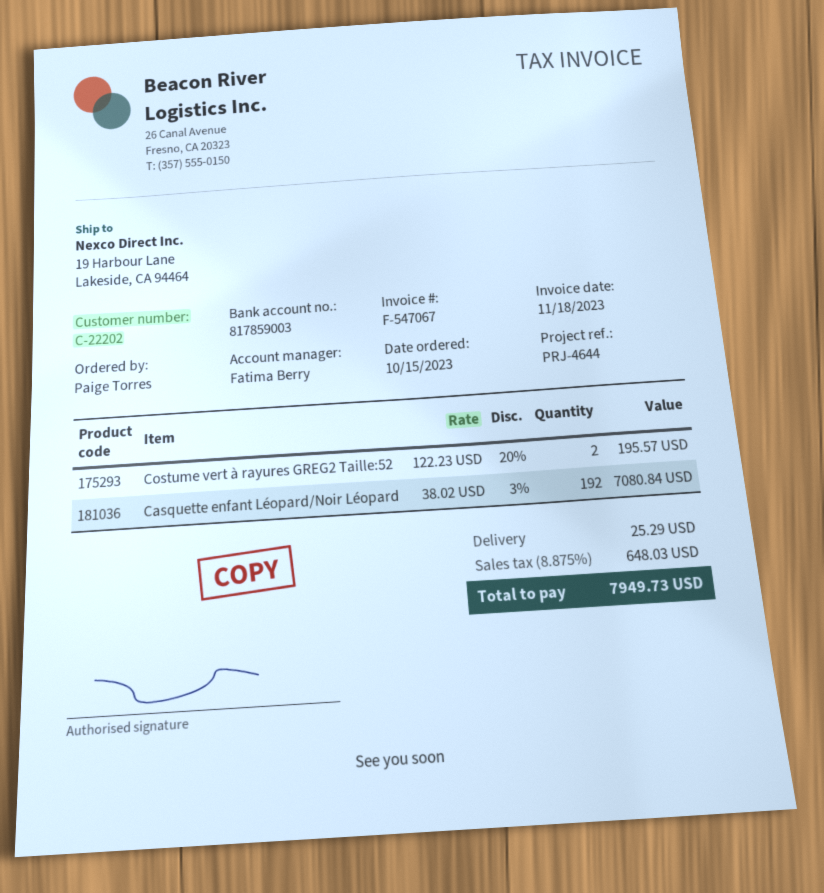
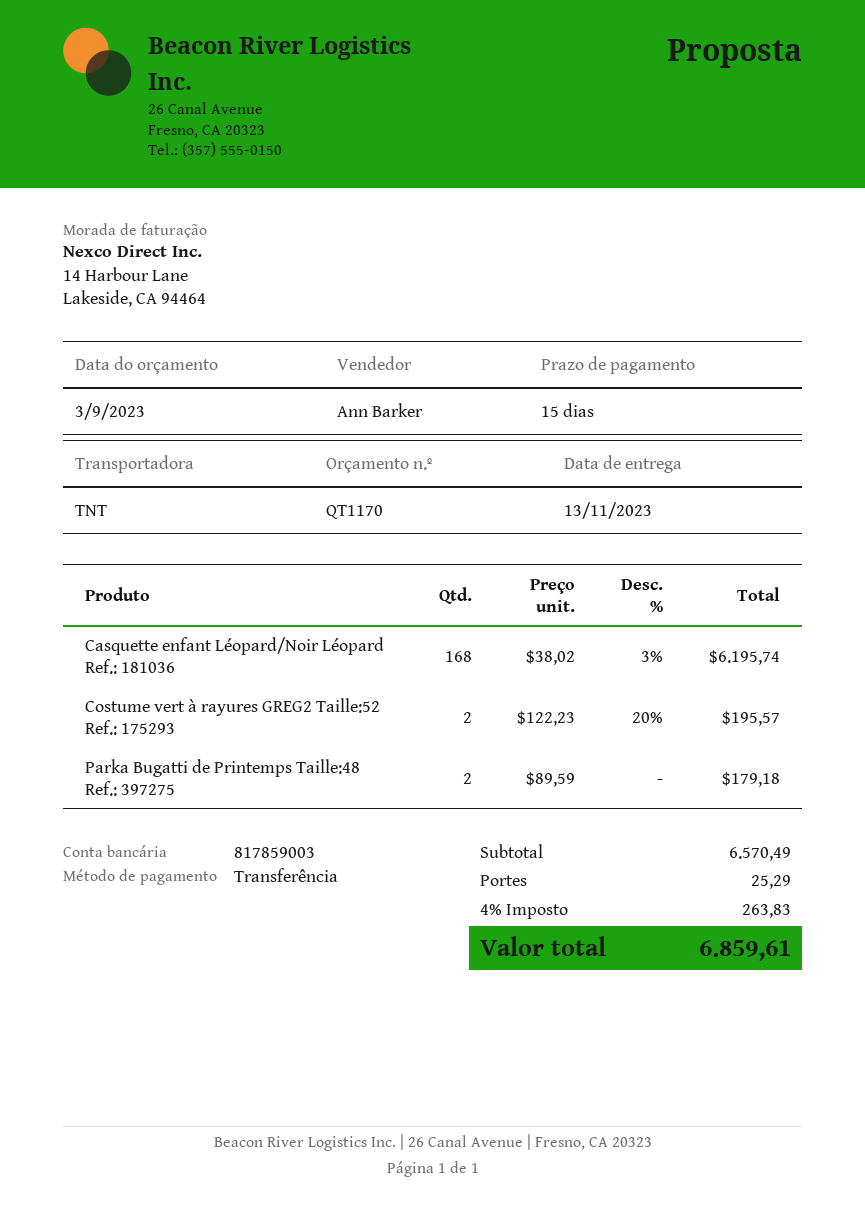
sales rep: Fatima Berry -> Ann Barker
Casquette enfant Léopard/Noir Léopard: 192 x 38.02 - 3% = 7080.84 -> 168 x 38.02 - 3% = 6195.74
Parka Bugatti de Printemps Taille:48: none -> 2 x 89.59 = 179.18
tax: 8.875% = 648.03 -> 4% = 263.83
total: 7949.73 -> 6859.61

